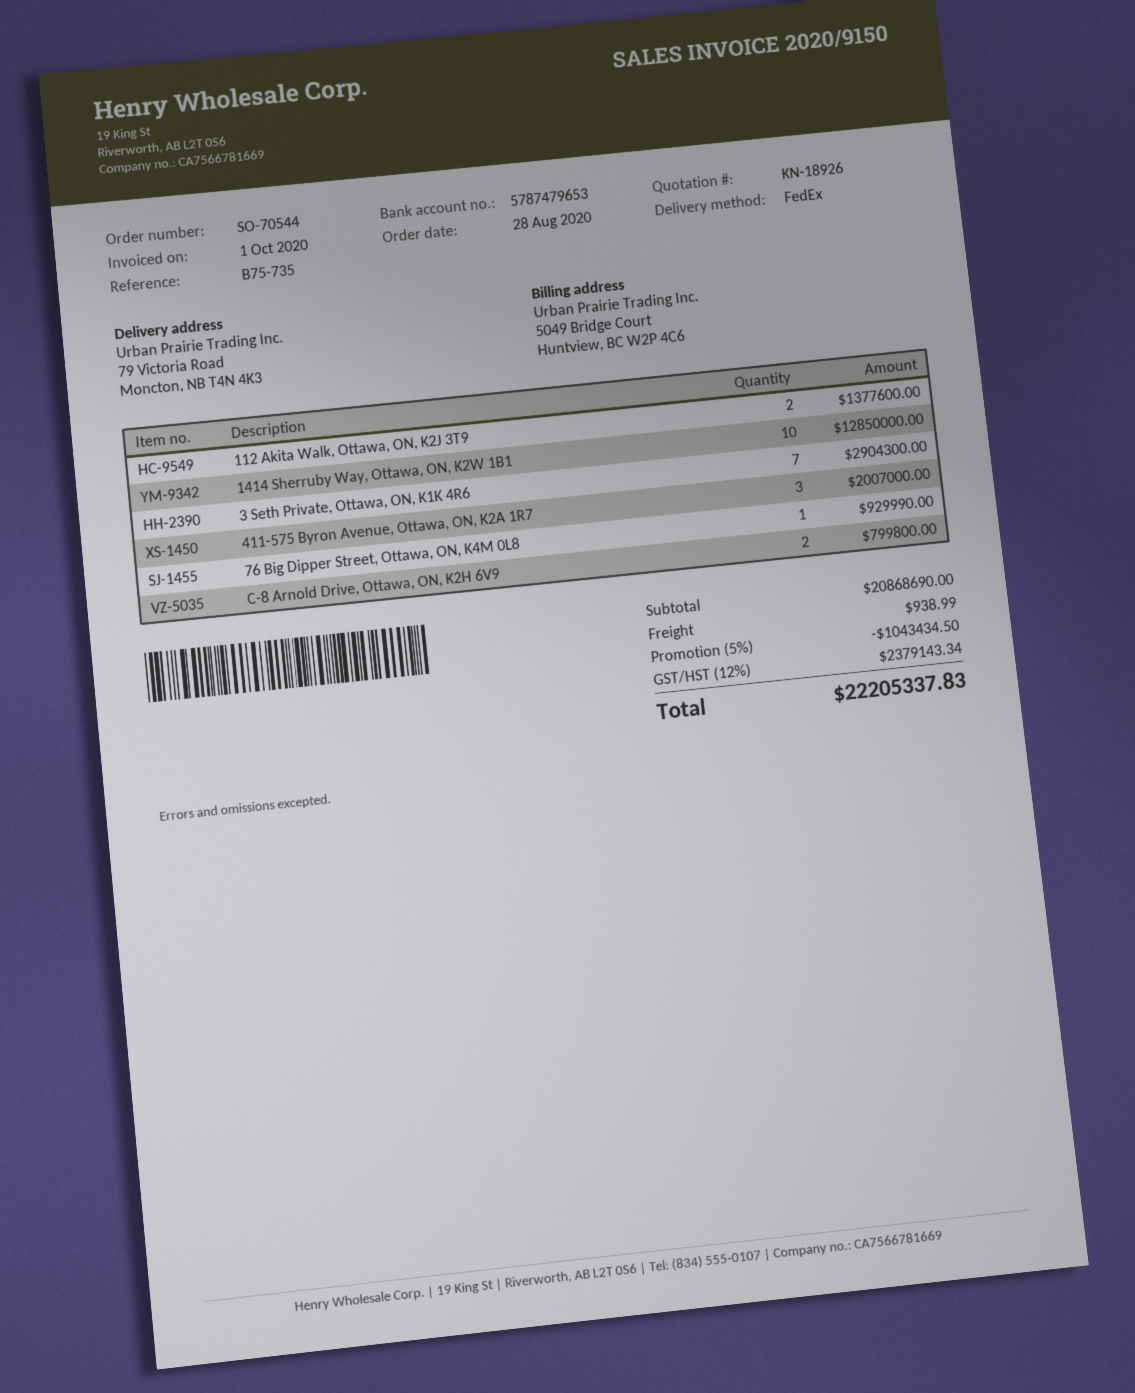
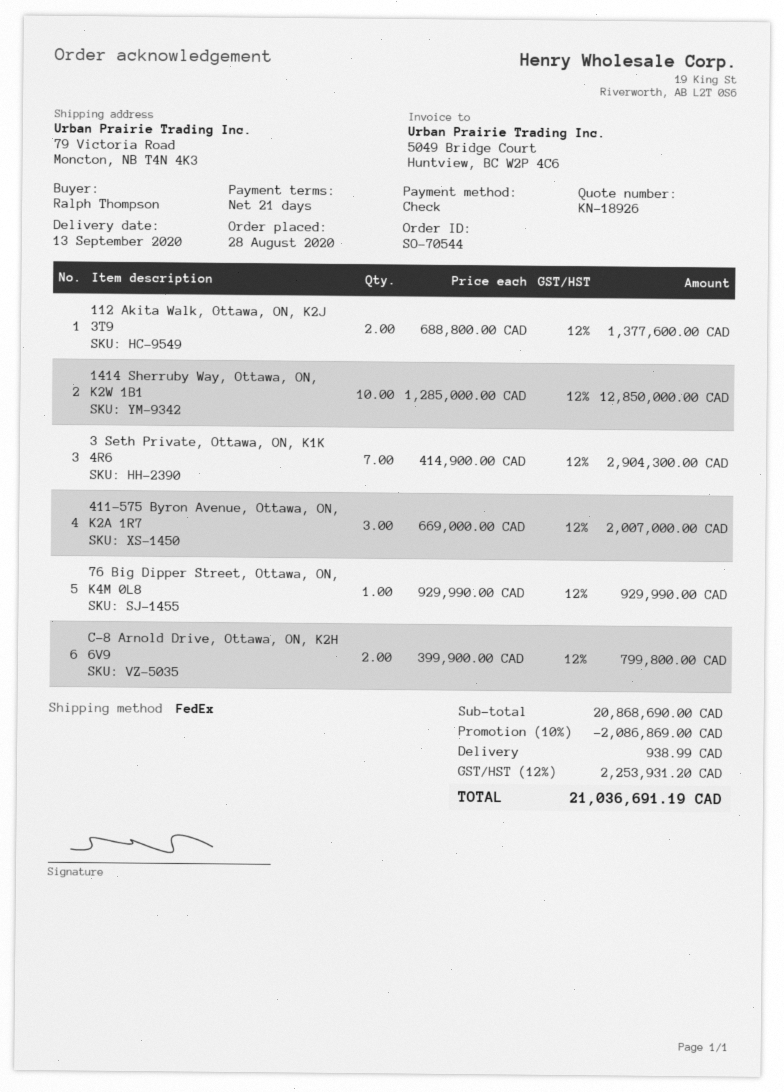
discount: 5% = 1043434.50 -> 10% = 2086869.00
tax: 12% = 2379143.34 -> 12% = 2253931.20
total: 22205337.83 -> 21036691.19

